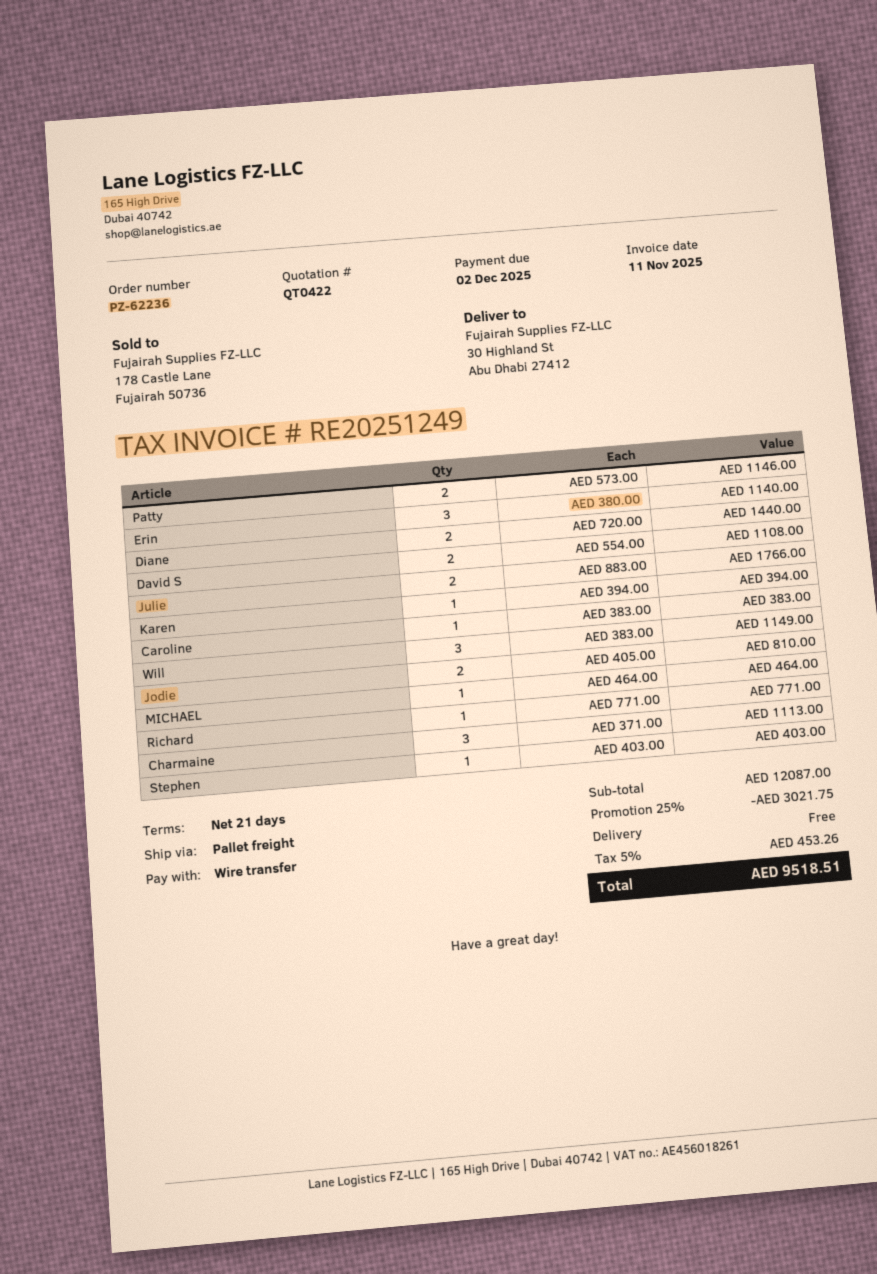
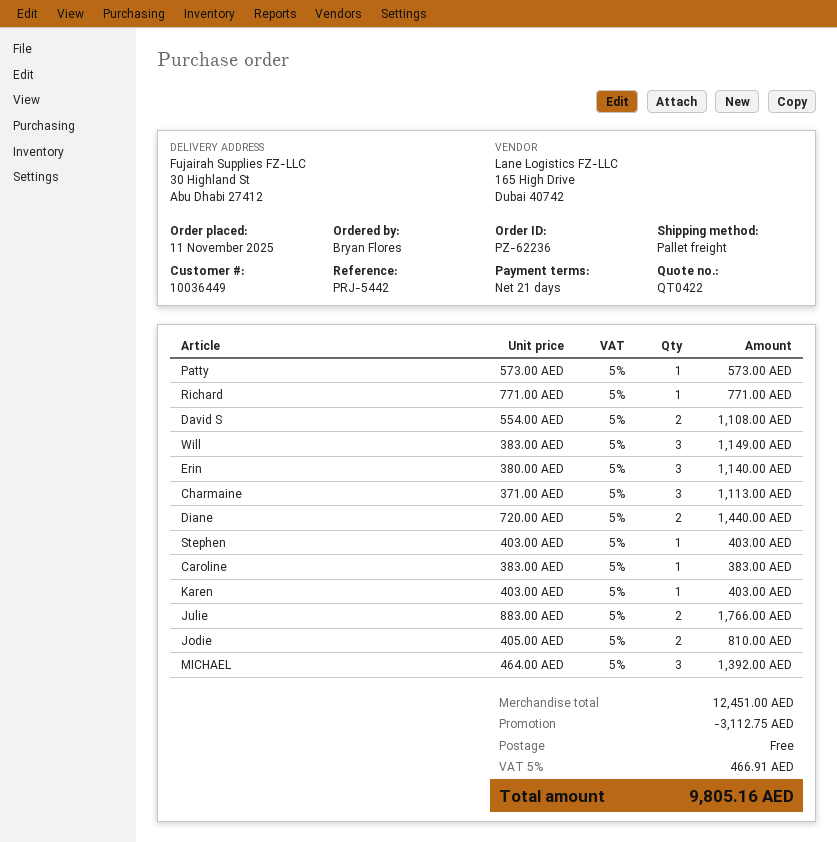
Patty: 2 x 573.00 = 1146.00 -> 1 x 573.00 = 573.00
Karen: 1 x 394.00 = 394.00 -> 1 x 403.00 = 403.00
MICHAEL: 1 x 464.00 = 464.00 -> 3 x 464.00 = 1392.00
subtotal: 12087.00 -> 12451.00
discount: 3021.75 -> 3112.75
tax: 5% = 453.26 -> 5% = 466.91
total: 9518.51 -> 9805.16

